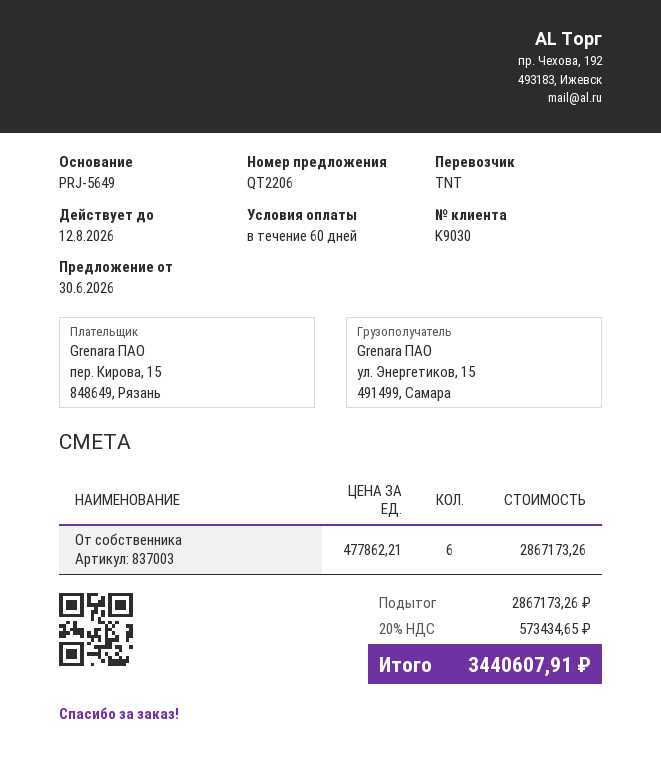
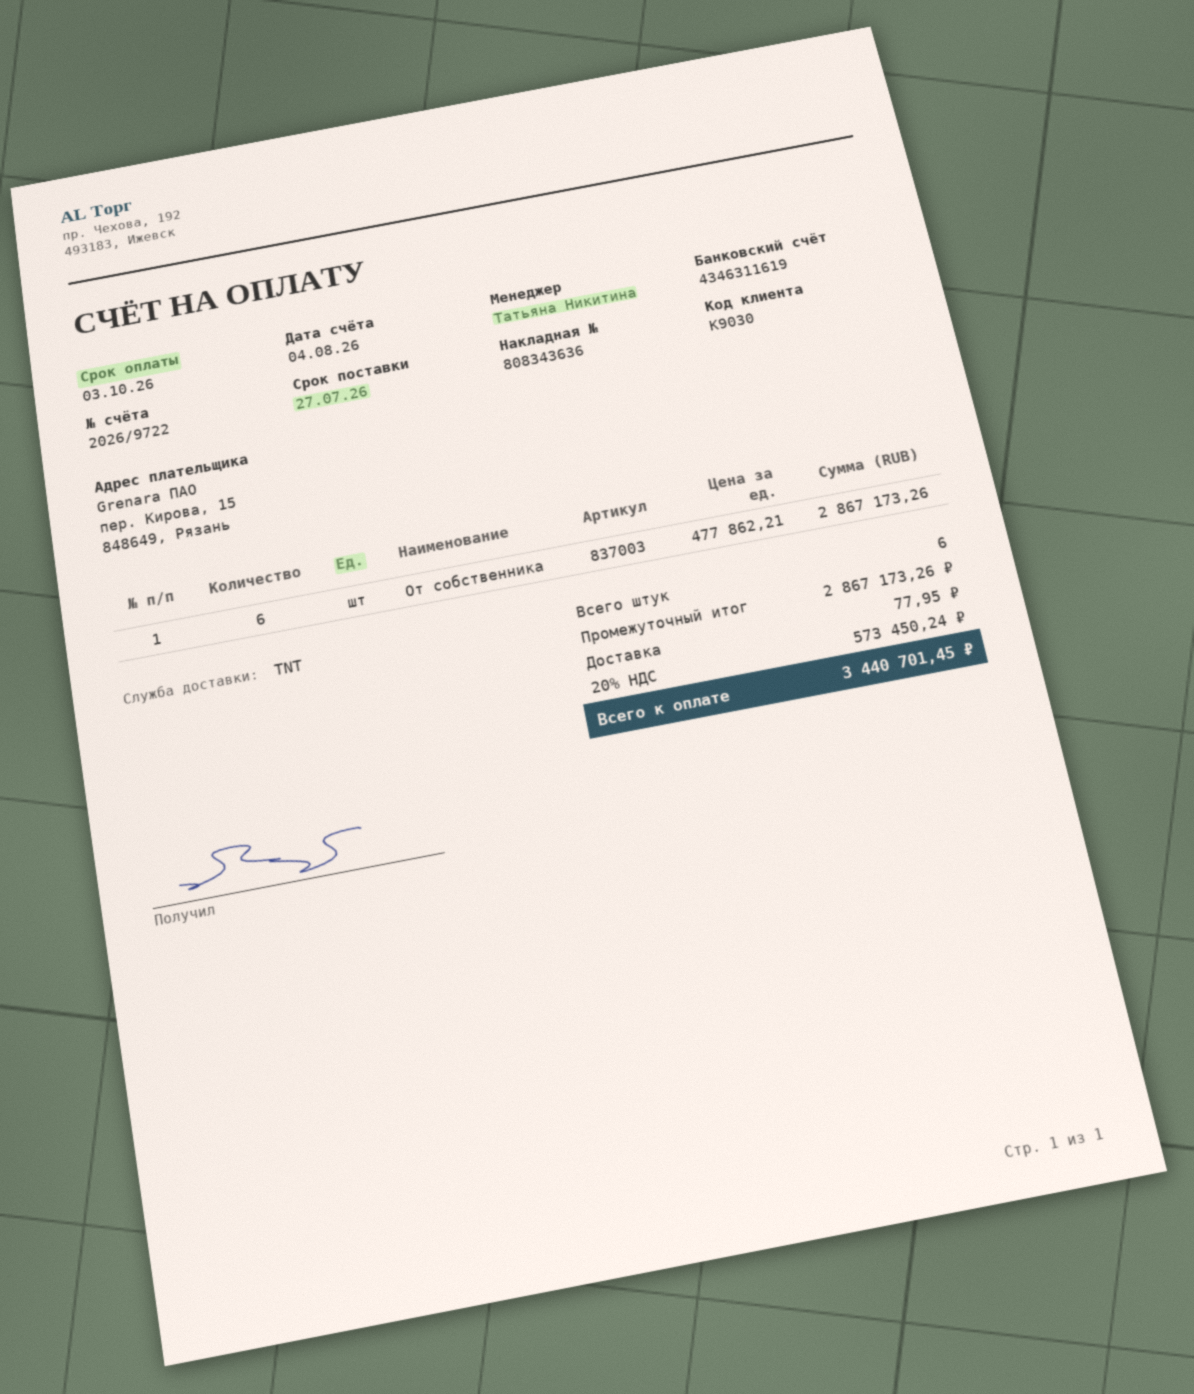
shipping: none -> 77.95
tax: 20% = 573434.65 -> 20% = 573450.24
total: 3440607.91 -> 3440701.45

